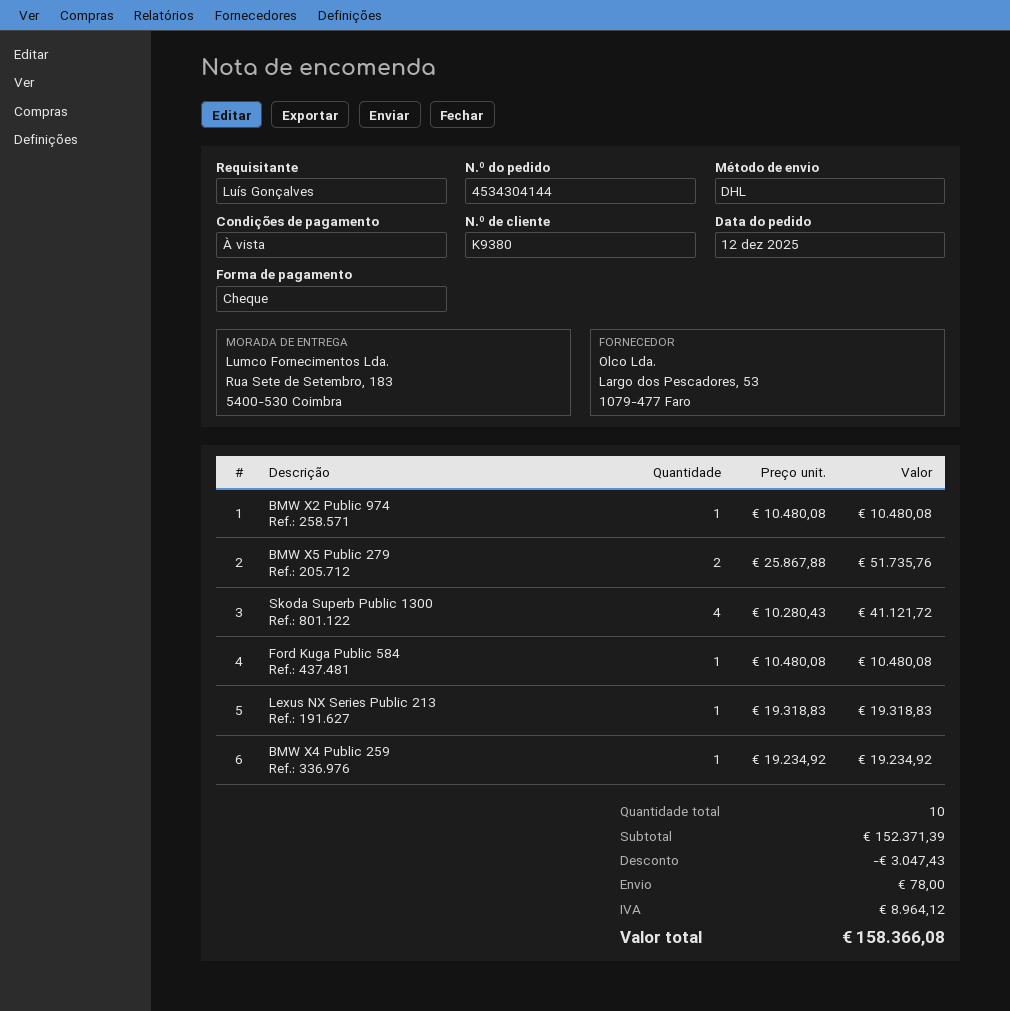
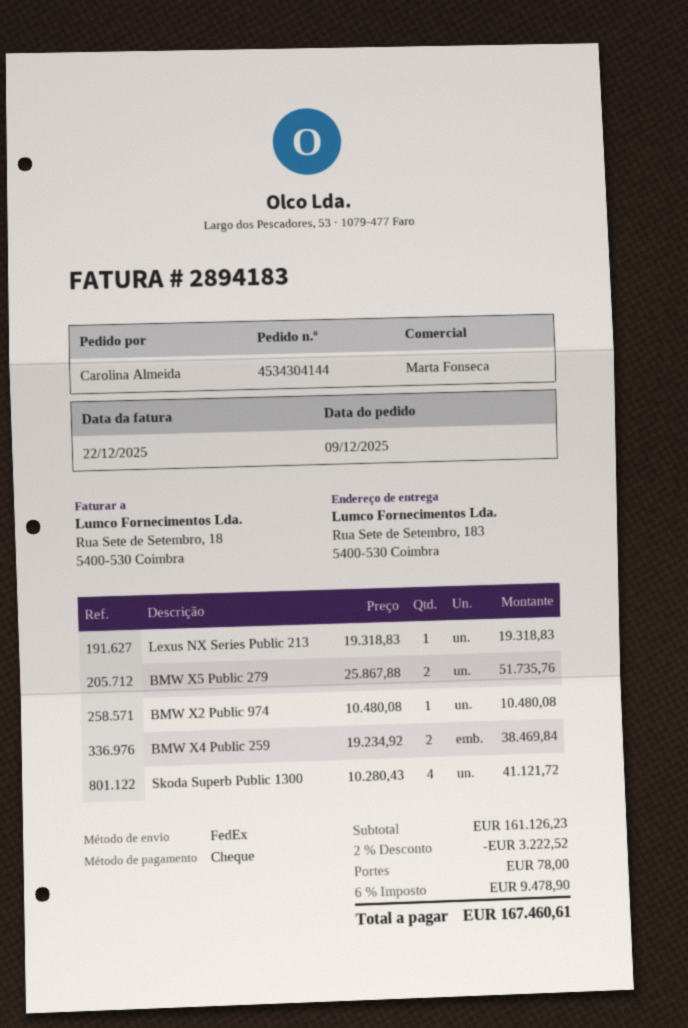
order date: 2025-12-12 -> 2025-12-09
ordered by: Luís Gonçalves -> Carolina Almeida
shipping method: DHL -> FedEx
Ford Kuga Public 584: 1 x 10480.08 = 10480.08 -> none
BMW X4 Public 259: 1 x 19234.92 = 19234.92 -> 2 x 19234.92 = 38469.84
subtotal: 152371.39 -> 161126.23
discount: 3047.43 -> 3222.52
tax: 8964.12 -> 9478.90
total: 158366.08 -> 167460.61

